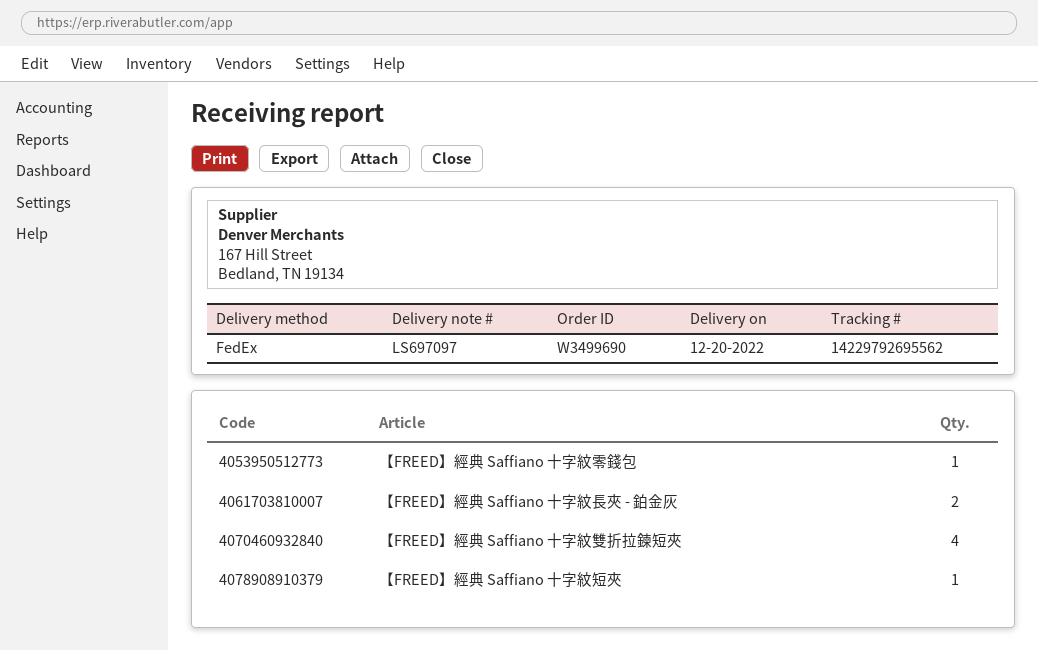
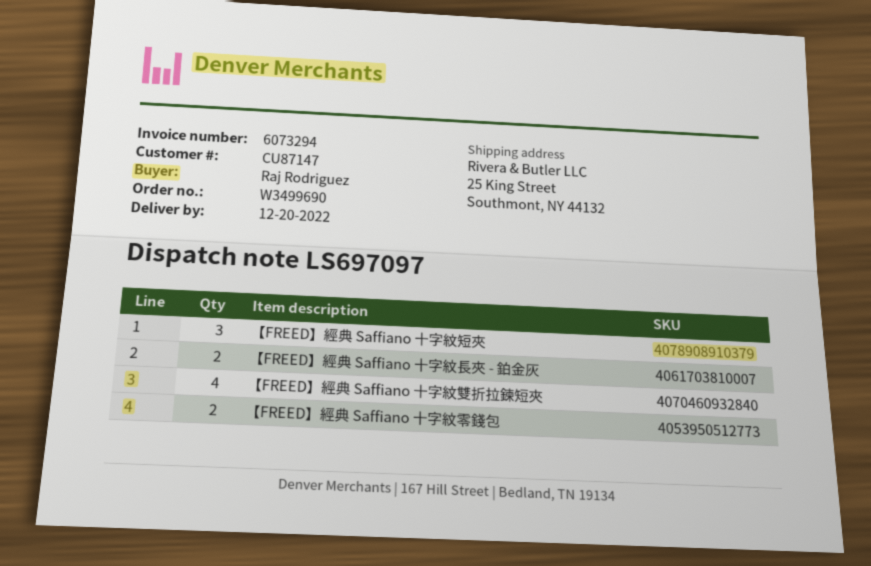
【FREED】經典 Saffiano 十字紋零錢包: 1 -> 2
【FREED】經典 Saffiano 十字紋短夾: 1 -> 3

